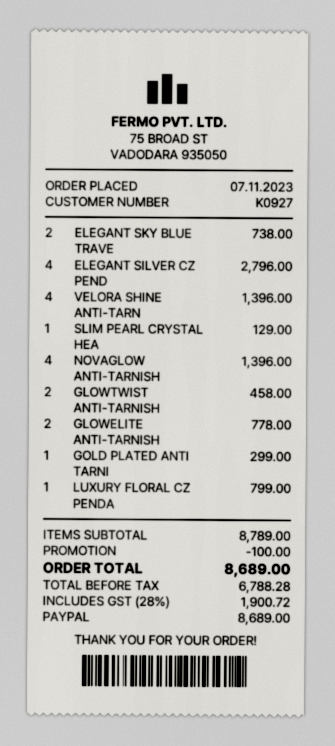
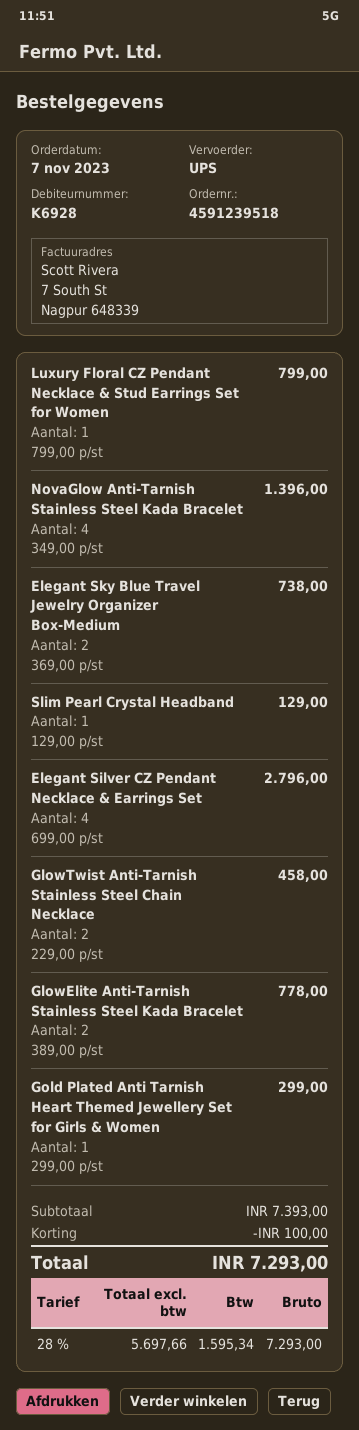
customer number: K0927 -> K6928
VELORA SHINE ANTI-TARN: 4 for 1396.00 -> none
subtotal: 8789.00 -> 7393.00
net: 6788.28 -> 5697.66
tax: 28% = 1900.72 -> 28% = 1595.34
total: 8689.00 -> 7293.00

